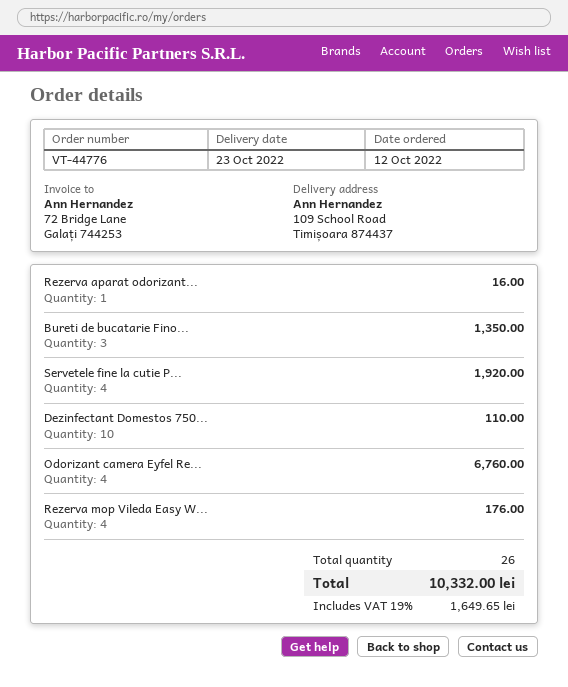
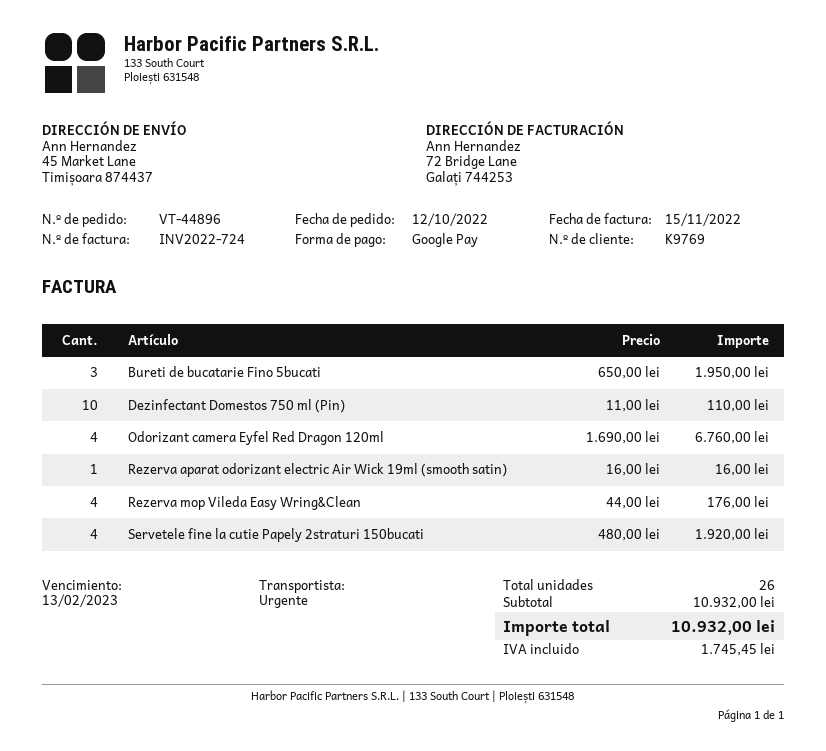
order number: VT-44776 -> VT-44896
ship to: 109 School Road, Timișoara 874437 -> 45 Market Lane, Timișoara 874437
Bureti de bucatarie Fino...: 3 for 1350.00 -> 3 for 1950.00
tax: 1649.65 -> 1745.45
total: 10332.00 -> 10932.00

